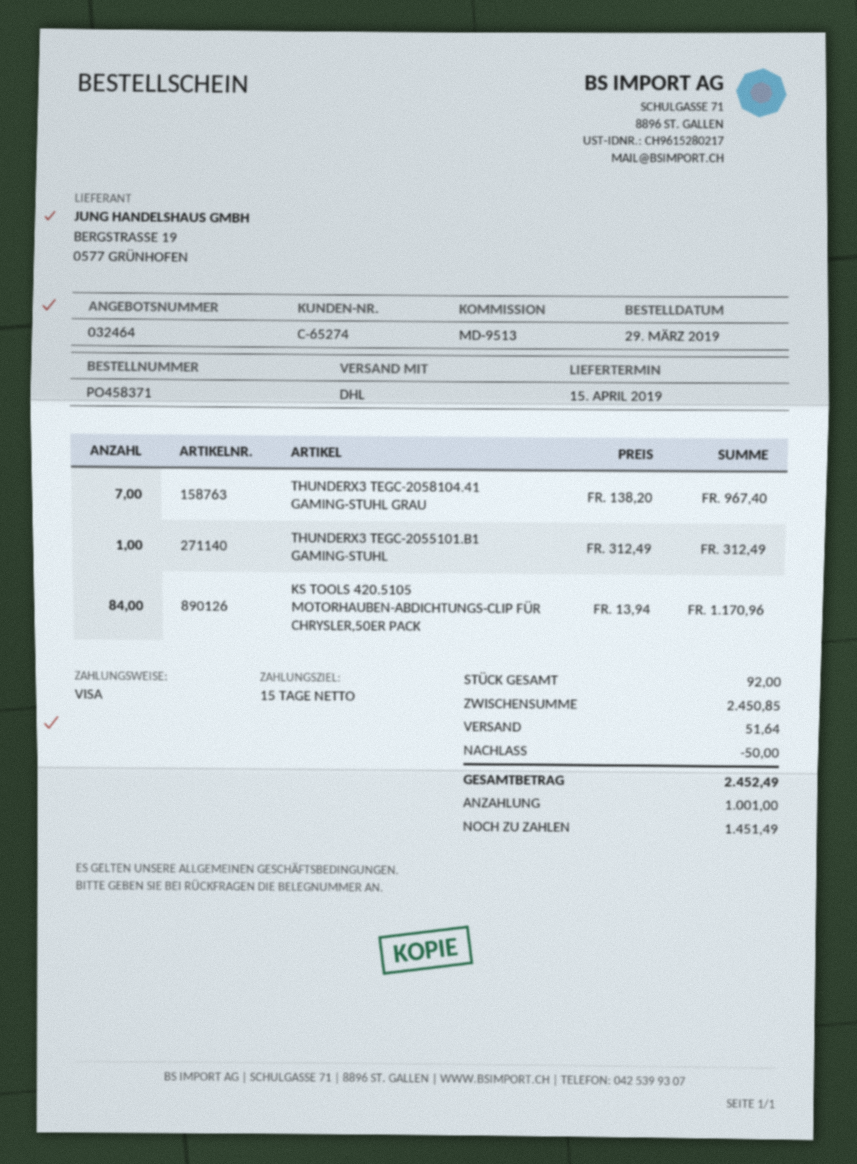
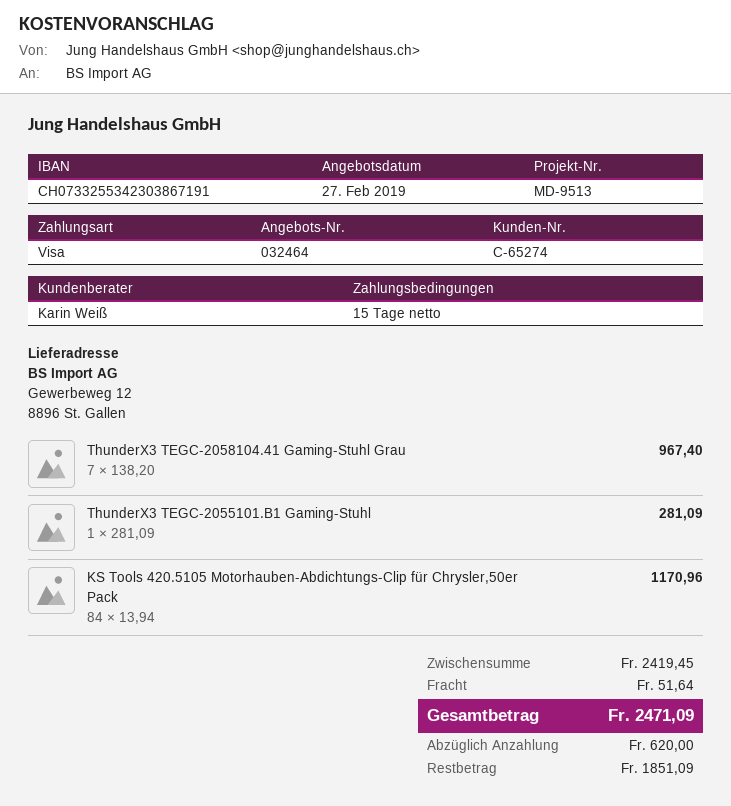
THUNDERX3 TEGC-2055101.B1 GAMING-STUHL: 1 x 312.49 = 312.49 -> 1 x 281.09 = 281.09
subtotal: 2450.85 -> 2419.45
discount: 50.00 -> none
total: 2452.49 -> 2471.09
deposit: 1001.00 -> 620.00
balance: 1451.49 -> 1851.09

